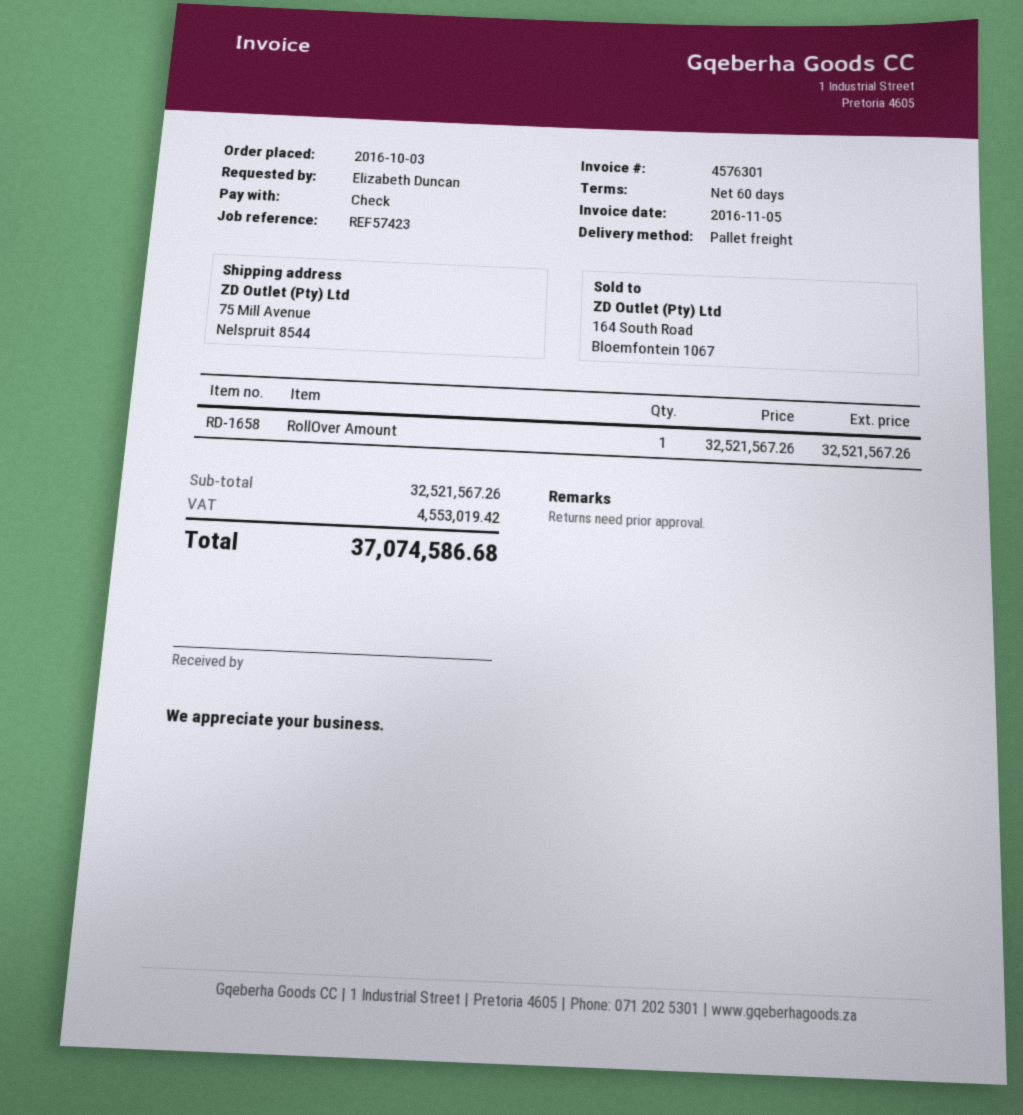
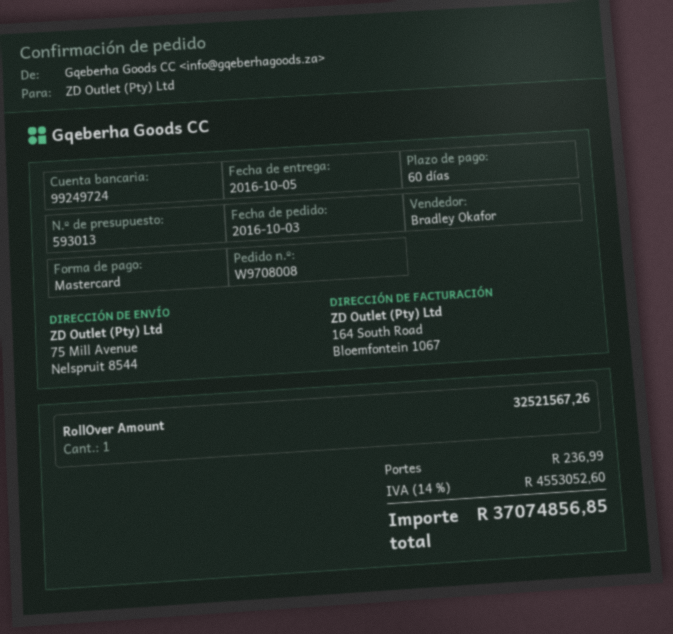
payment method: cheque -> Mastercard
shipping: none -> 236.99
tax: 4553019.42 -> 4553052.60
total: 37074586.68 -> 37074856.85

